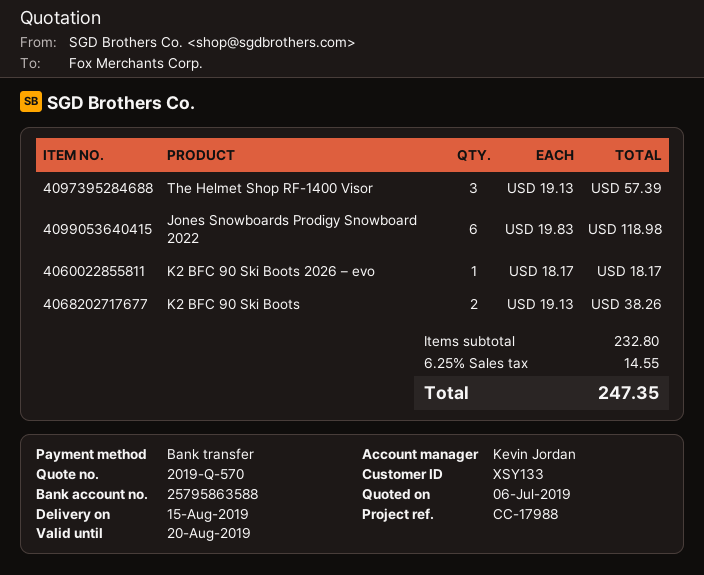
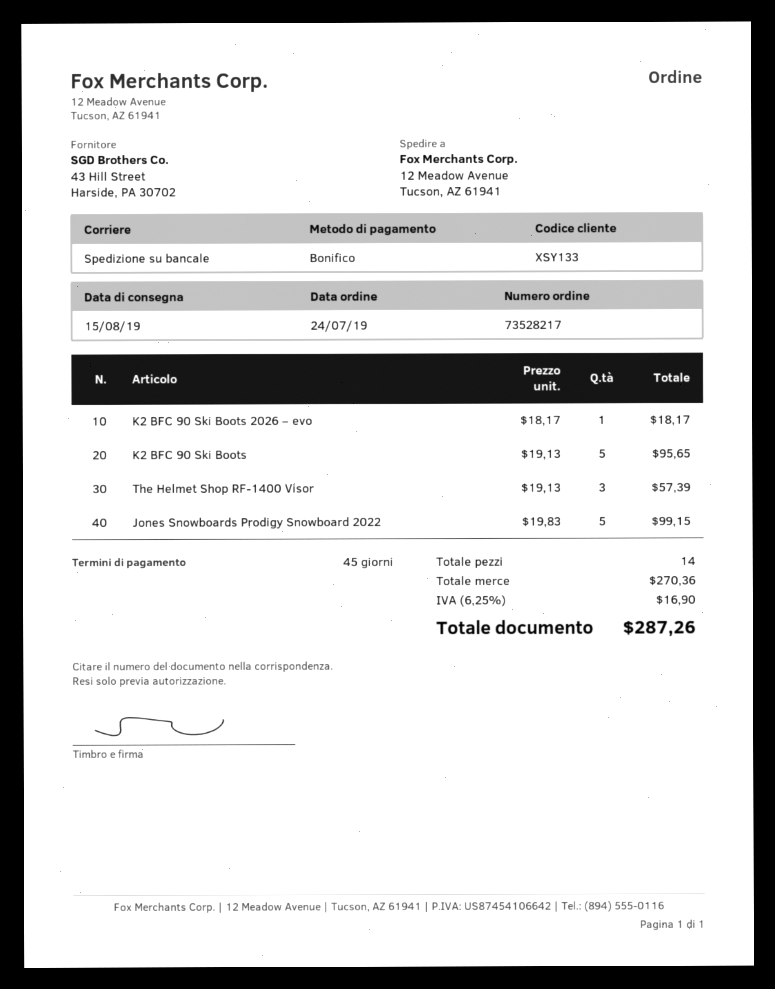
Jones Snowboards Prodigy Snowboard 2022: 6 x 19.83 = 118.98 -> 5 x 19.83 = 99.15
K2 BFC 90 Ski Boots: 2 x 19.13 = 38.26 -> 5 x 19.13 = 95.65
subtotal: 232.80 -> 270.36
tax: 6.25% = 14.55 -> 6.25% = 16.90
total: 247.35 -> 287.26

